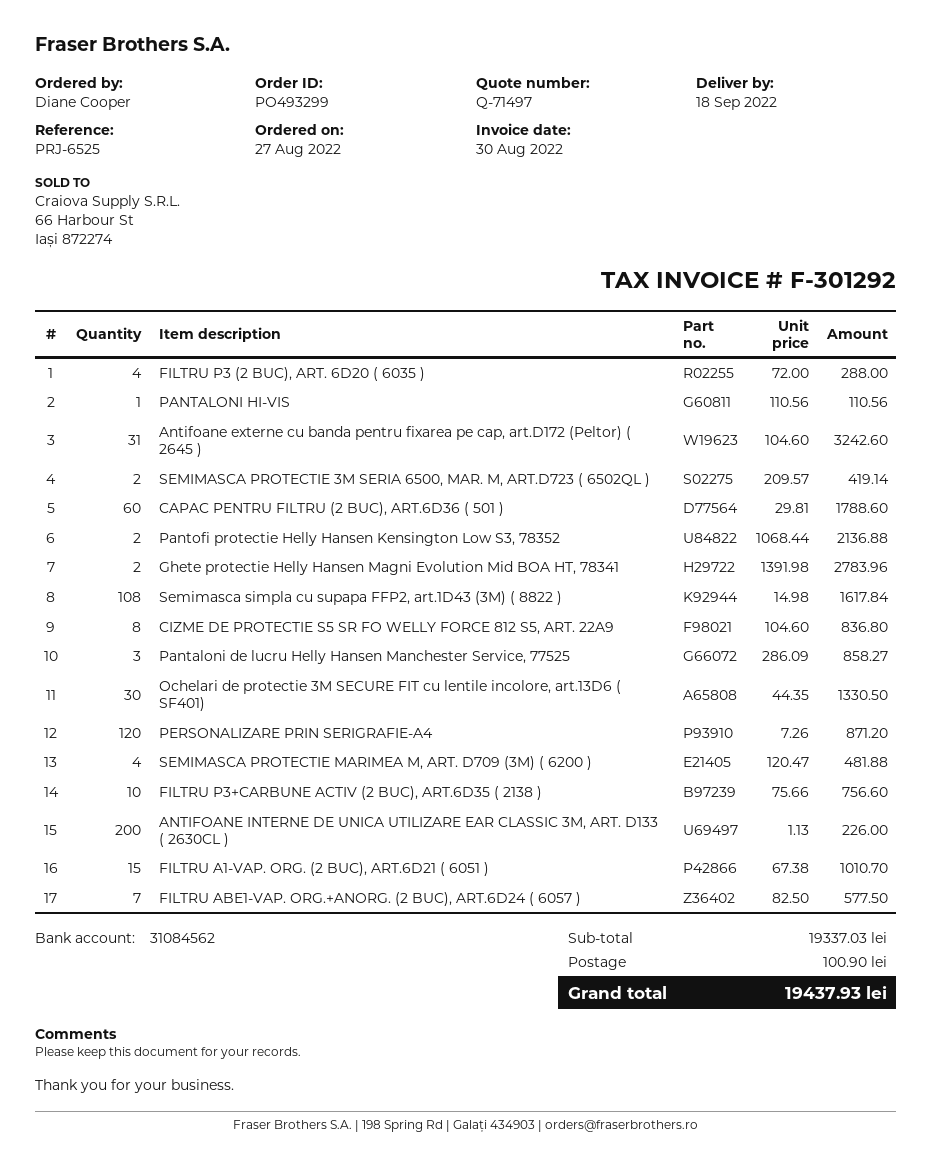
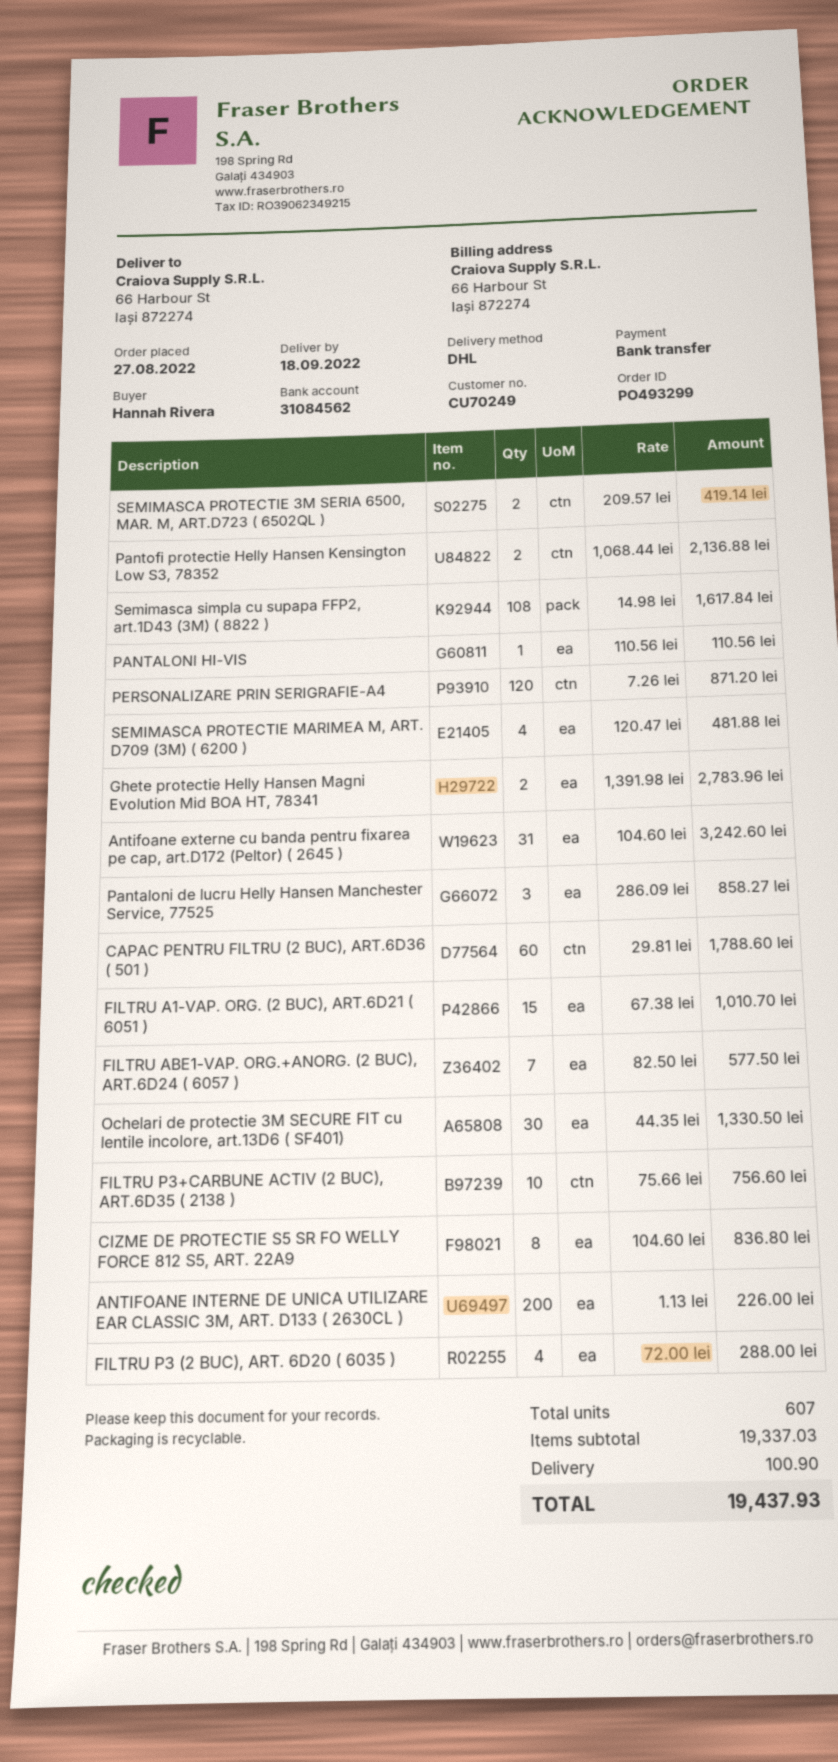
ordered by: Diane Cooper -> Hannah Rivera

